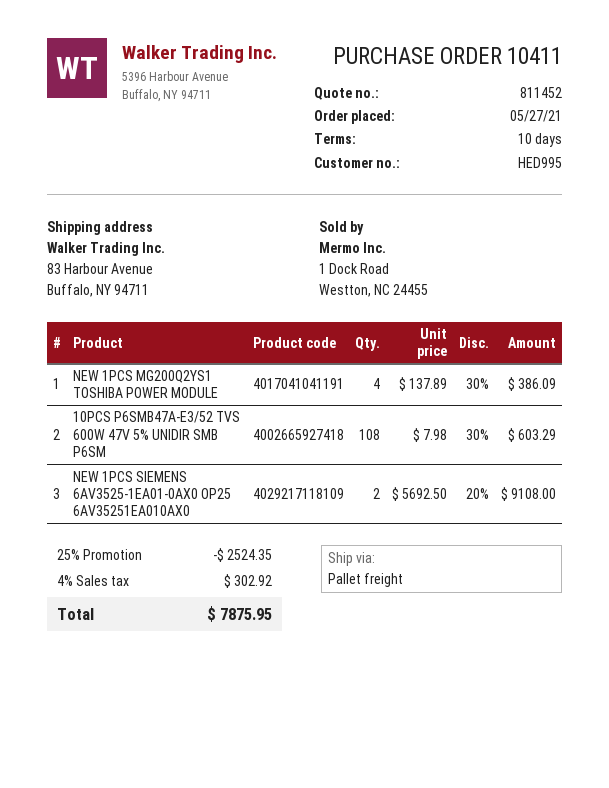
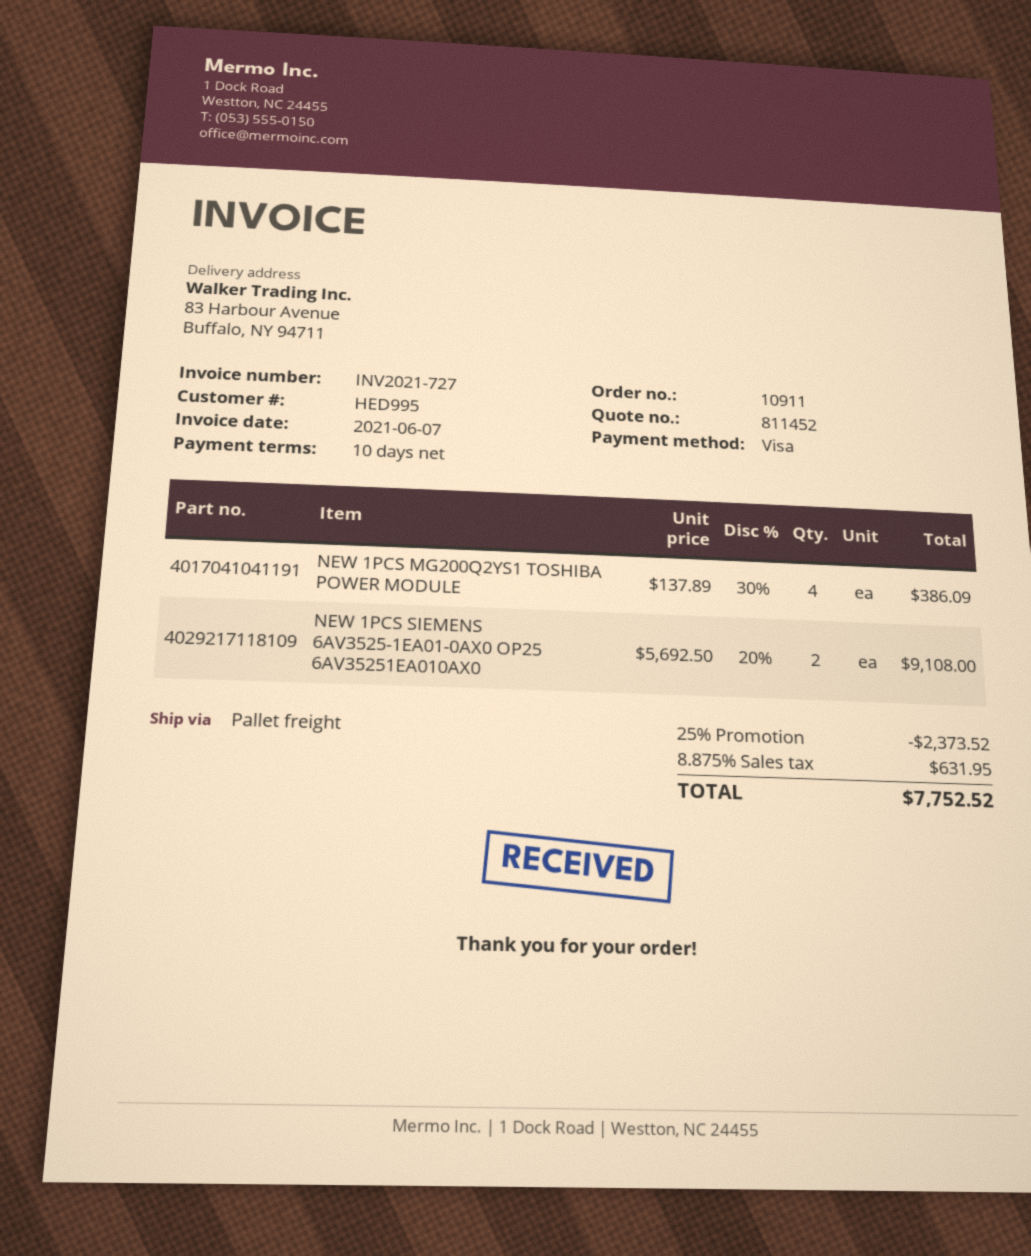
order number: 10411 -> 10911
10PCS P6SMB47A-E3/52 TVS 600W 47V 5% UNIDIR SMB P6SM: 108 x 7.98 - 30% = 603.29 -> none
discount: 25% = 2524.35 -> 25% = 2373.52
tax: 4% = 302.92 -> 8.875% = 631.95
total: 7875.95 -> 7752.52

